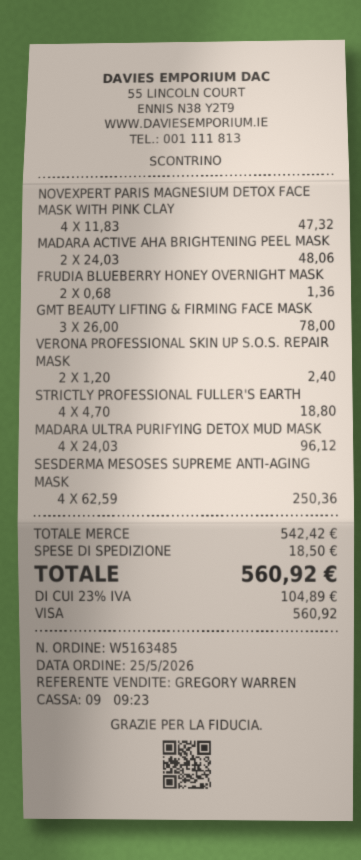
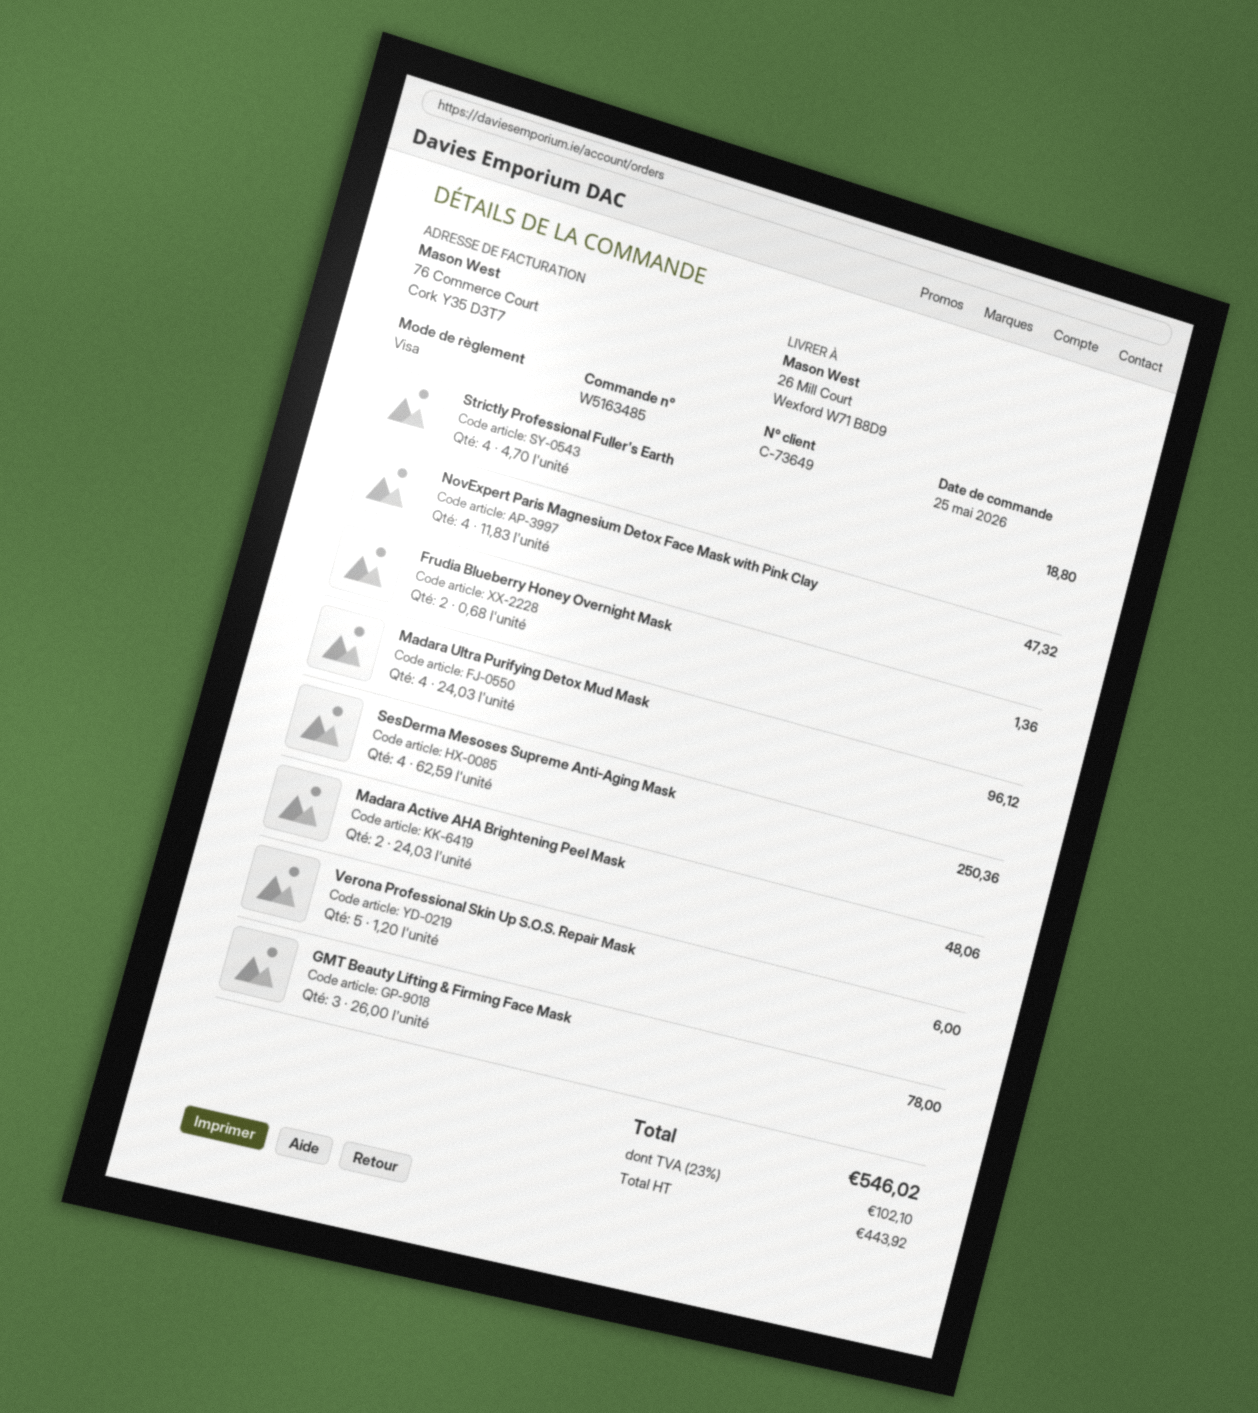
VERONA PROFESSIONAL SKIN UP S.O.S. REPAIR MASK: 2 x 1.20 = 2.40 -> 5 x 1.20 = 6.00
shipping: 18.50 -> none
tax: 23% = 104.89 -> 23% = 102.10
total: 560.92 -> 546.02

